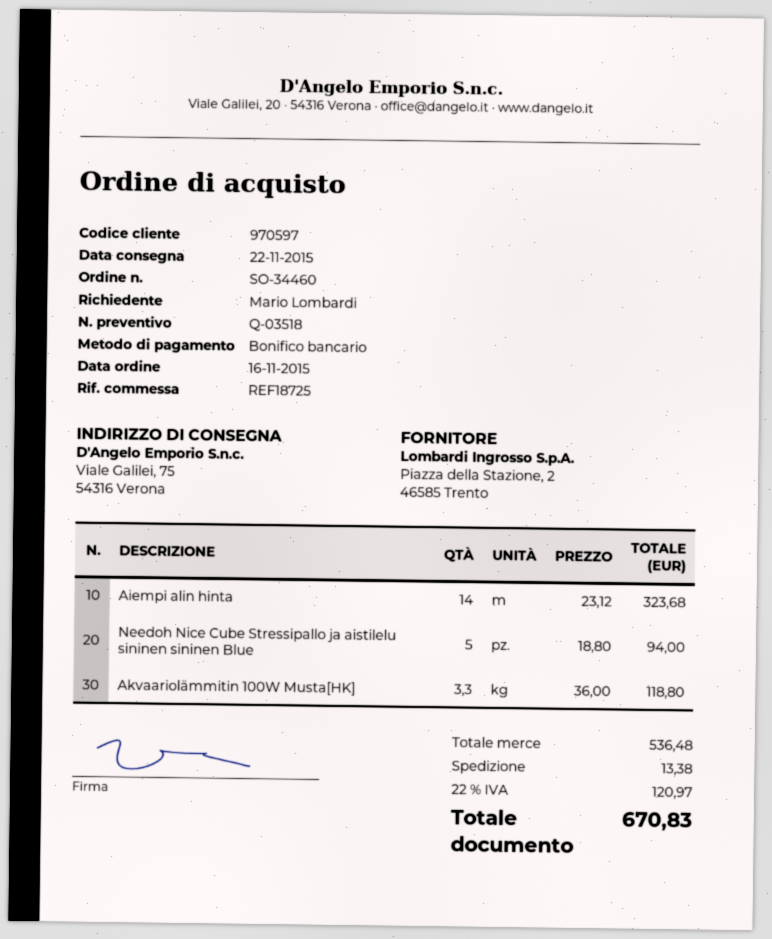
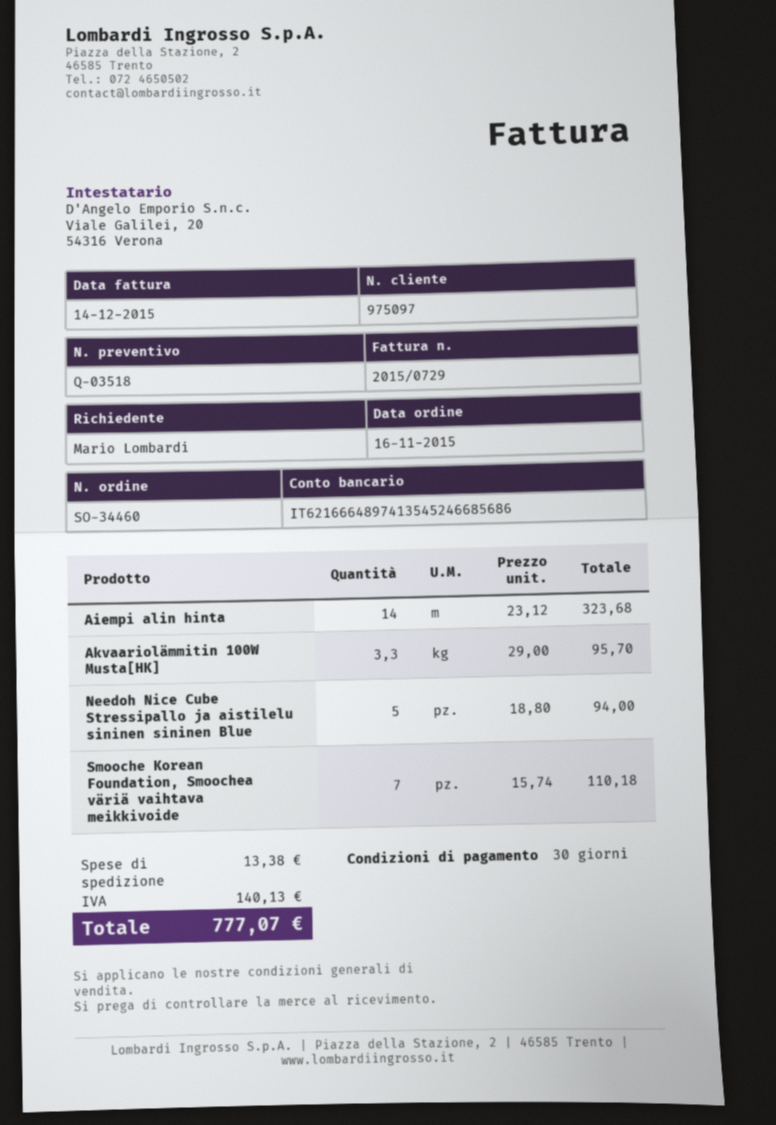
customer number: 970597 -> 975097
Akvaariolämmitin 100W Musta[HK]: 3.3 x 36.00 = 118.80 -> 3.3 x 29.00 = 95.70
Smooche Korean Foundation, Smoochea väriä vaihtava meikkivoide: none -> 7 x 15.74 = 110.18
tax: 120.97 -> 140.13
total: 670.83 -> 777.07

